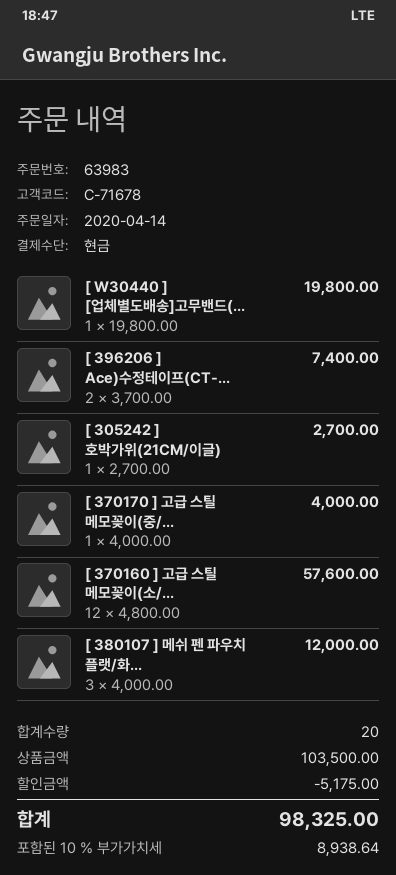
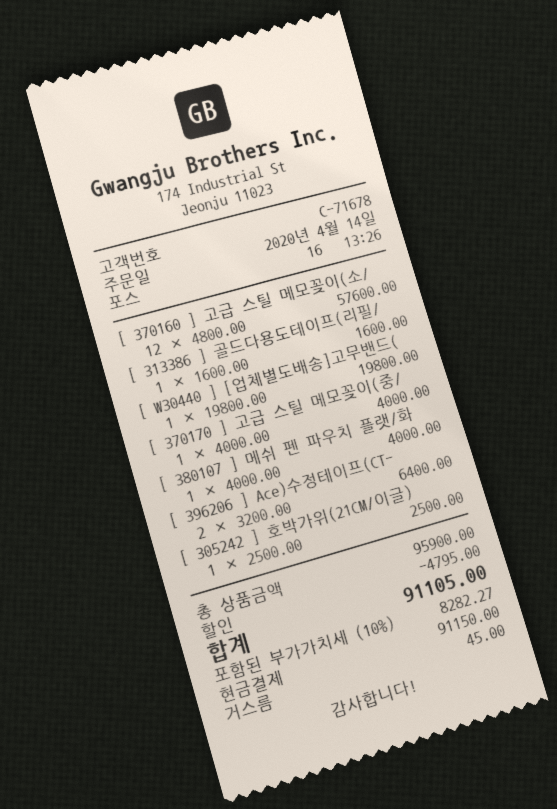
[ 396206 ] Ace)수정테이프(CT-...: 2 x 3700.00 = 7400.00 -> 2 x 3200.00 = 6400.00
[ 305242 ] 호박가위(21CM/이글): 1 x 2700.00 = 2700.00 -> 1 x 2500.00 = 2500.00
[ 380107 ] 메쉬 펜 파우치 플랫/화...: 3 x 4000.00 = 12000.00 -> 1 x 4000.00 = 4000.00
[ 313386 ] 골드다용도테이프(리필/: none -> 1 x 1600.00 = 1600.00
subtotal: 103500.00 -> 95900.00
discount: 5175.00 -> 4795.00
tax: 10% = 8938.64 -> 10% = 8282.27
total: 98325.00 -> 91105.00

